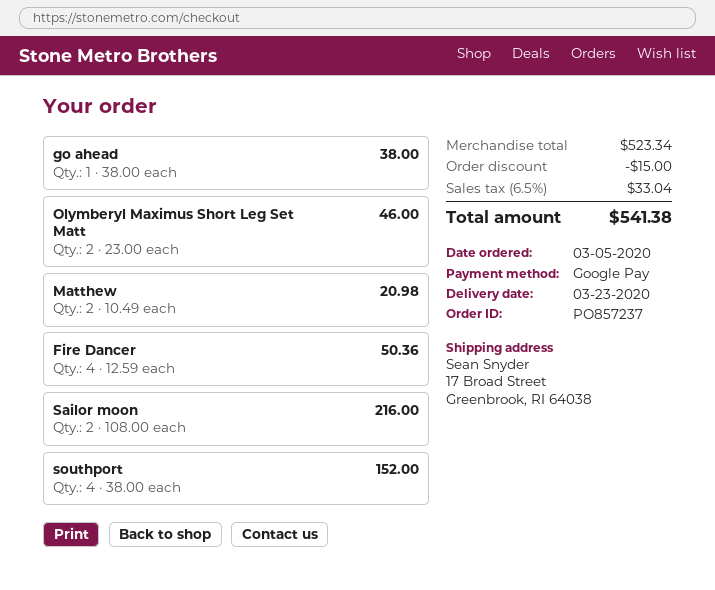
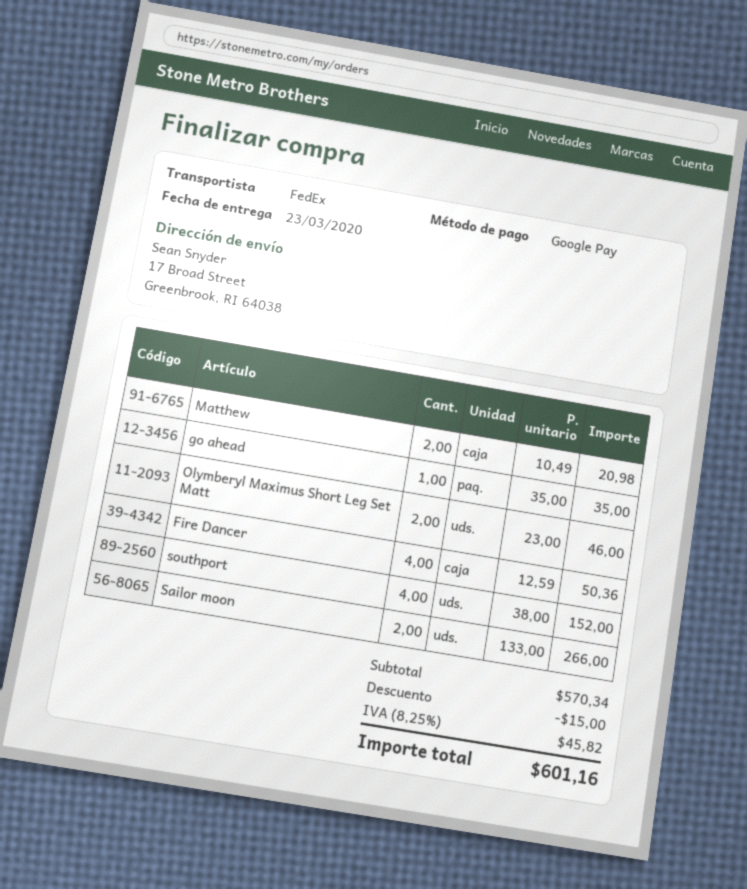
go ahead: 1 x 38.00 = 38.00 -> 1 x 35.00 = 35.00
Sailor moon: 2 x 108.00 = 216.00 -> 2 x 133.00 = 266.00
subtotal: 523.34 -> 570.34
tax: 6.5% = 33.04 -> 8.25% = 45.82
total: 541.38 -> 601.16

